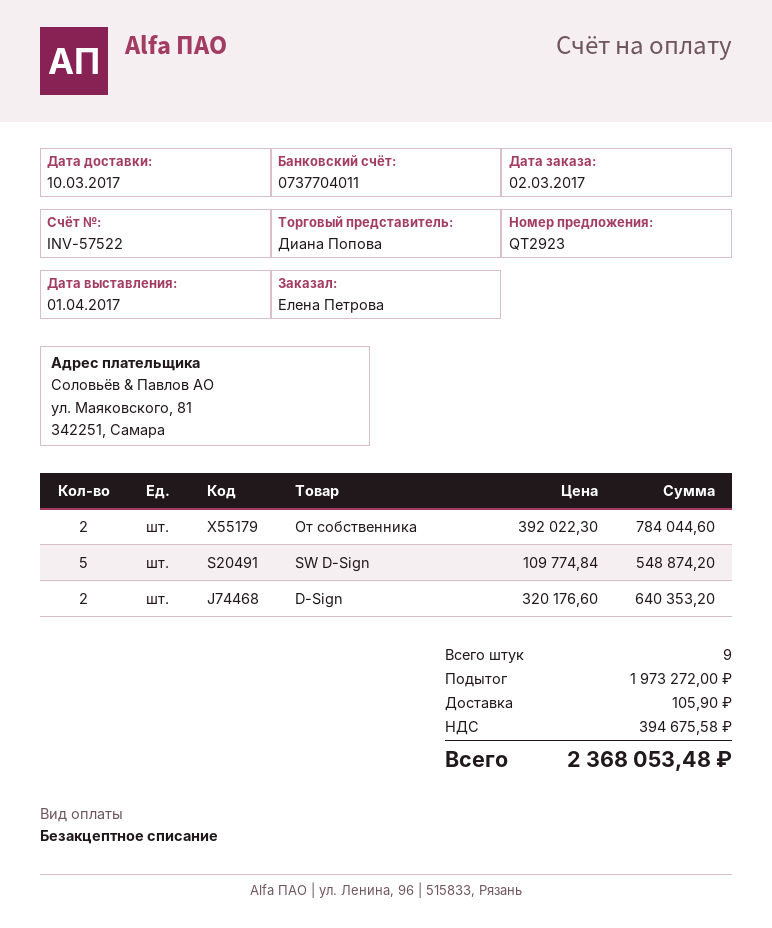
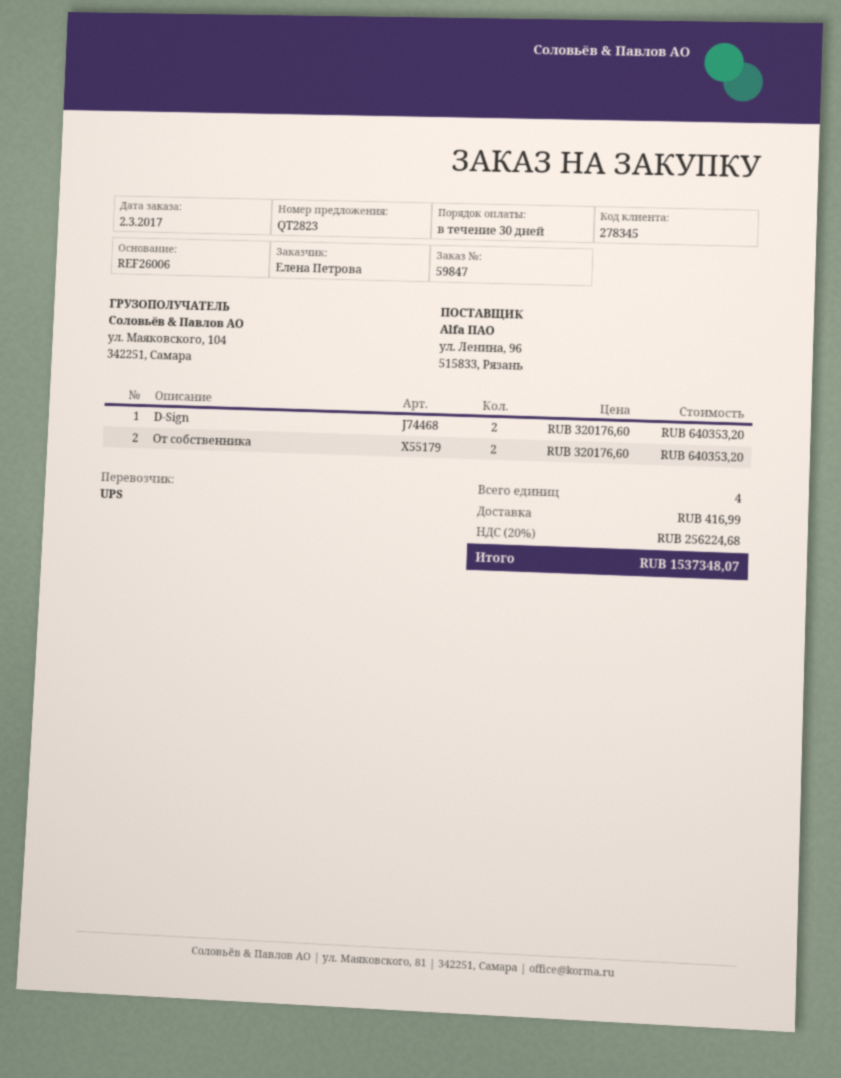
quote number: QT2923 -> QT2823
От собственника: 2 x 392022.30 = 784044.60 -> 2 x 320176.60 = 640353.20
SW D-Sign: 5 x 109774.84 = 548874.20 -> none
total quantity: 9 -> 4
shipping: 105.90 -> 416.99
tax: 394675.58 -> 256224.68
total: 2368053.48 -> 1537348.07

